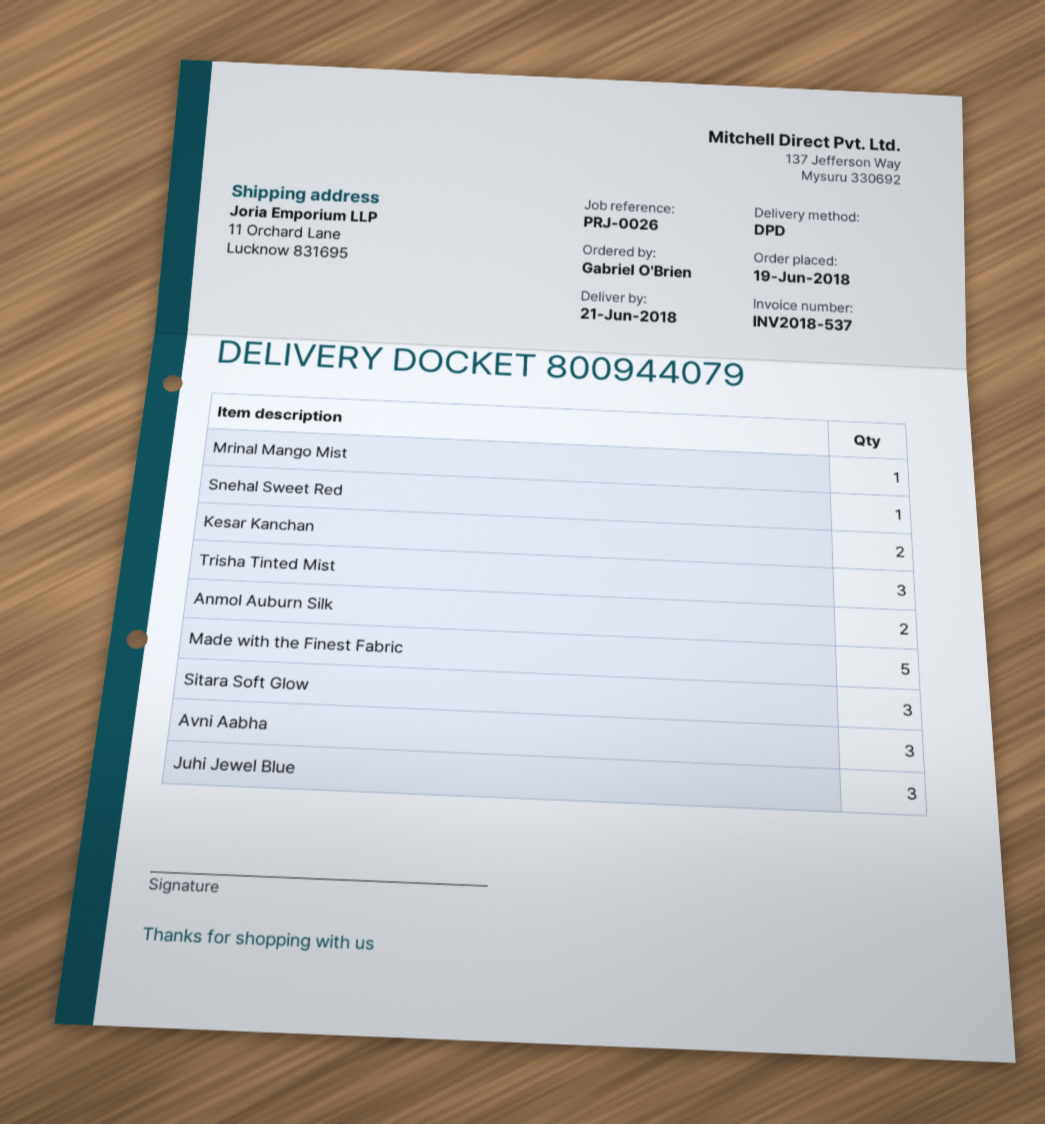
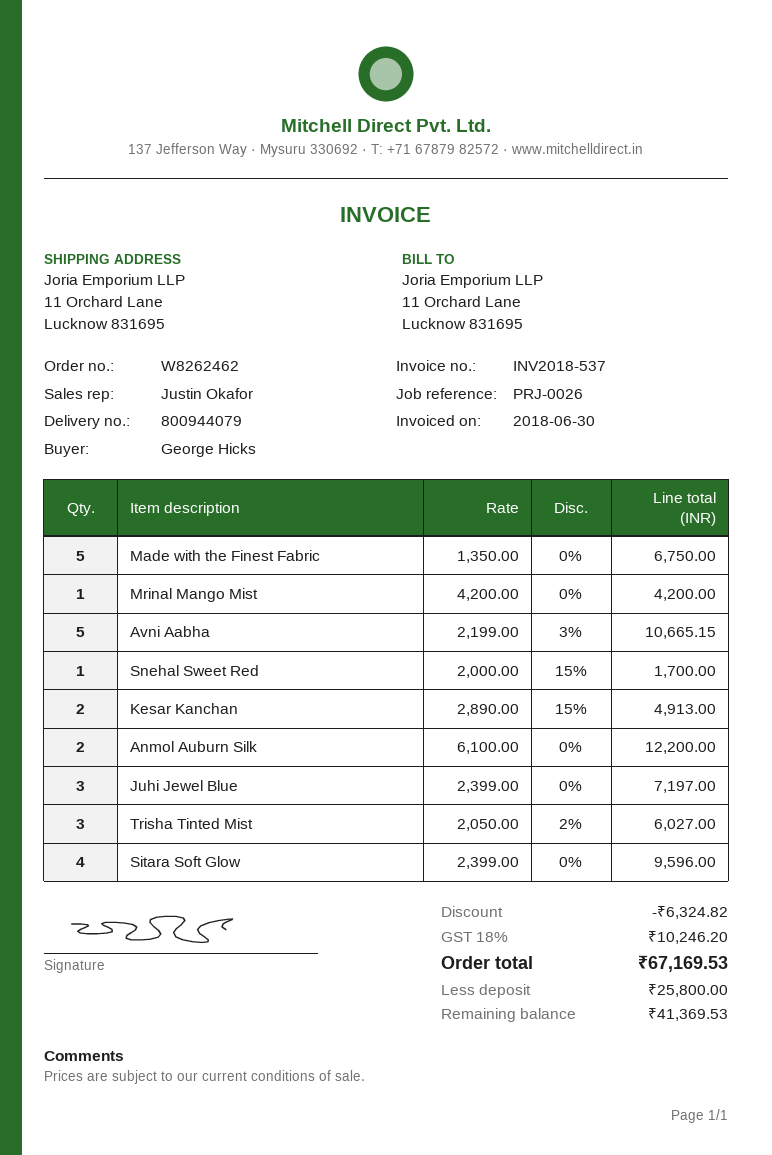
ordered by: Gabriel O'Brien -> George Hicks
Sitara Soft Glow: 3 -> 4
Avni Aabha: 3 -> 5

